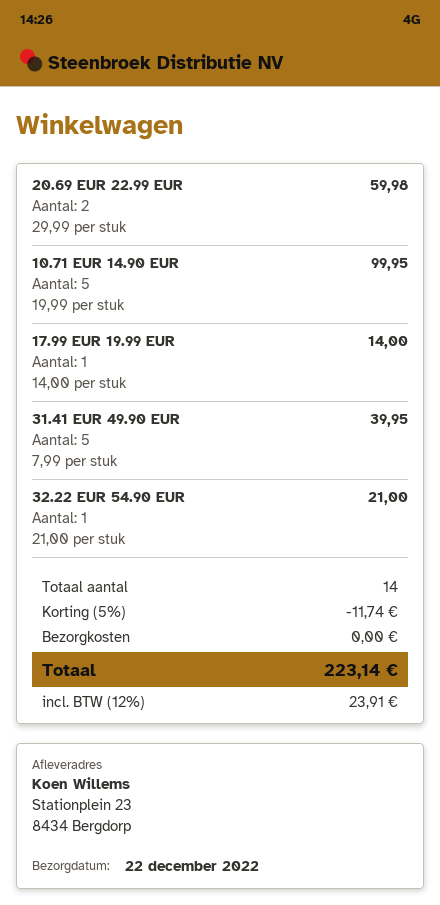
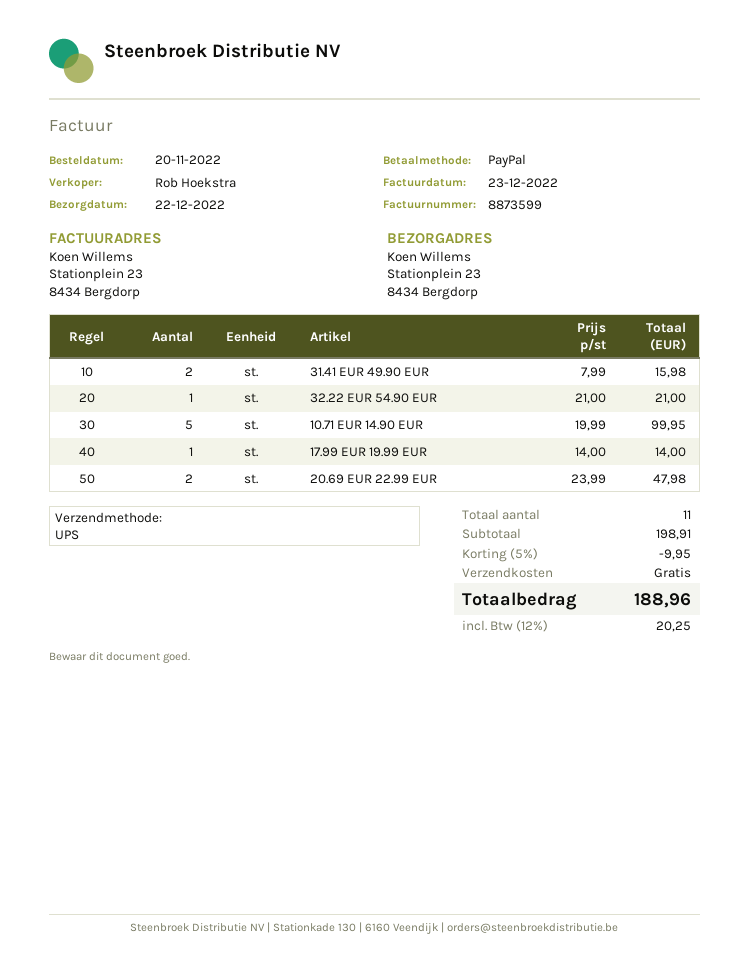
20.69 EUR 22.99 EUR: 2 x 29.99 = 59.98 -> 2 x 23.99 = 47.98
31.41 EUR 49.90 EUR: 5 x 7.99 = 39.95 -> 2 x 7.99 = 15.98
total quantity: 14 -> 11
discount: 5% = 11.74 -> 5% = 9.95
tax: 12% = 23.91 -> 12% = 20.25
total: 223.14 -> 188.96

